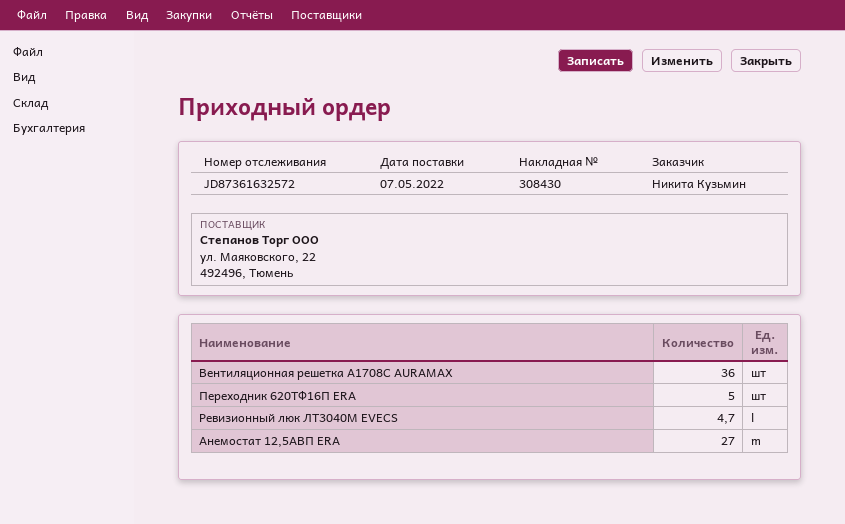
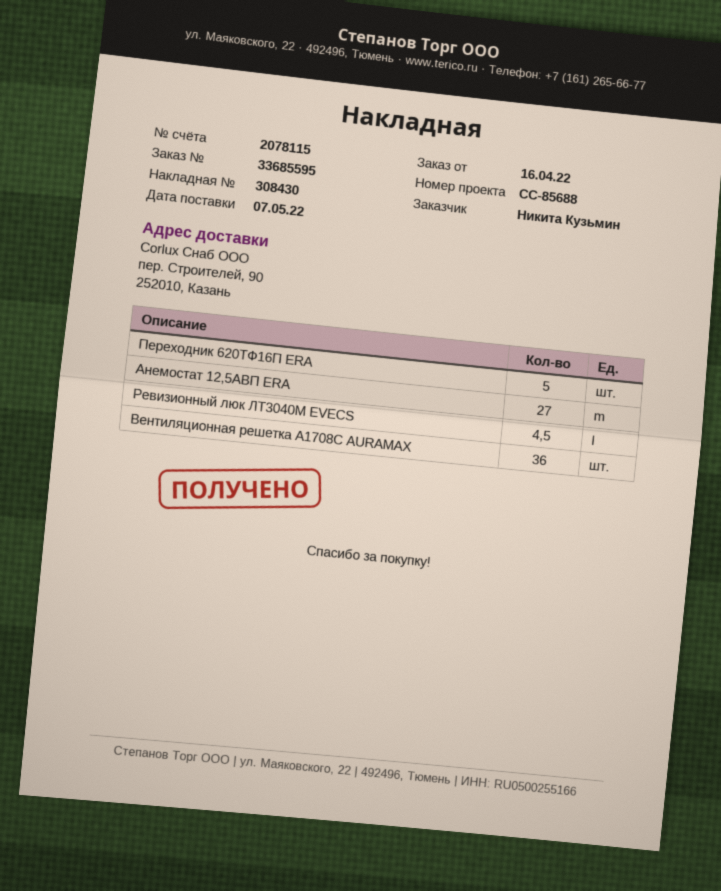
Ревизионный люк ЛТ3040М EVECS: 4.7 -> 4.5

